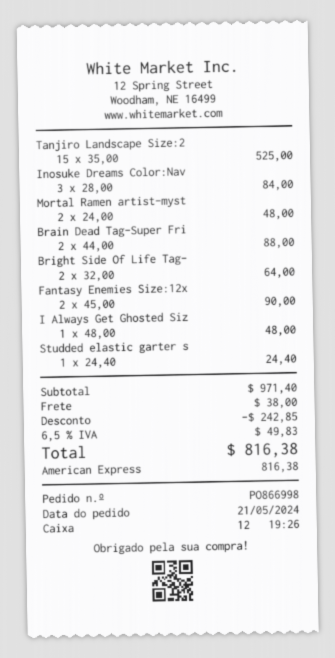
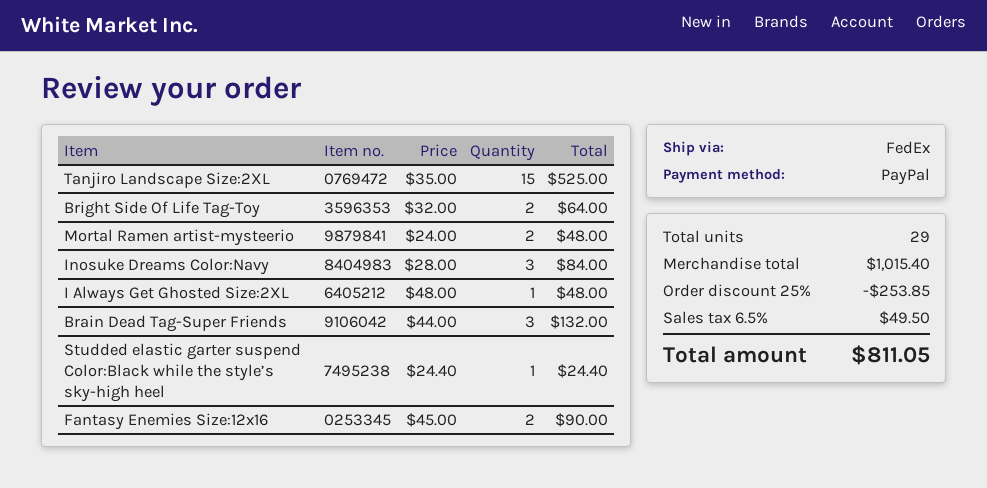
payment method: American Express -> PayPal
Brain Dead Tag-Super Fri: 2 x 44.00 = 88.00 -> 3 x 44.00 = 132.00
subtotal: 971.40 -> 1015.40
discount: 242.85 -> 253.85
shipping: 38.00 -> none
tax: 6.5% = 49.83 -> 6.5% = 49.50
total: 816.38 -> 811.05

